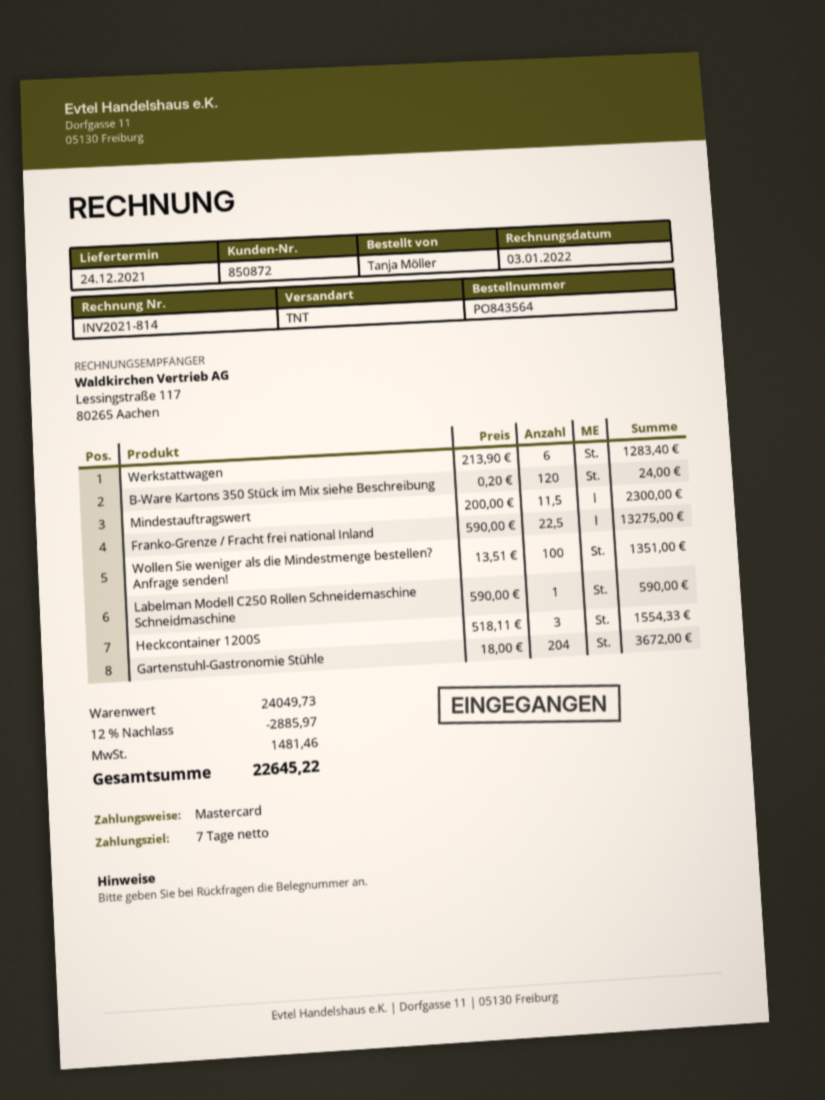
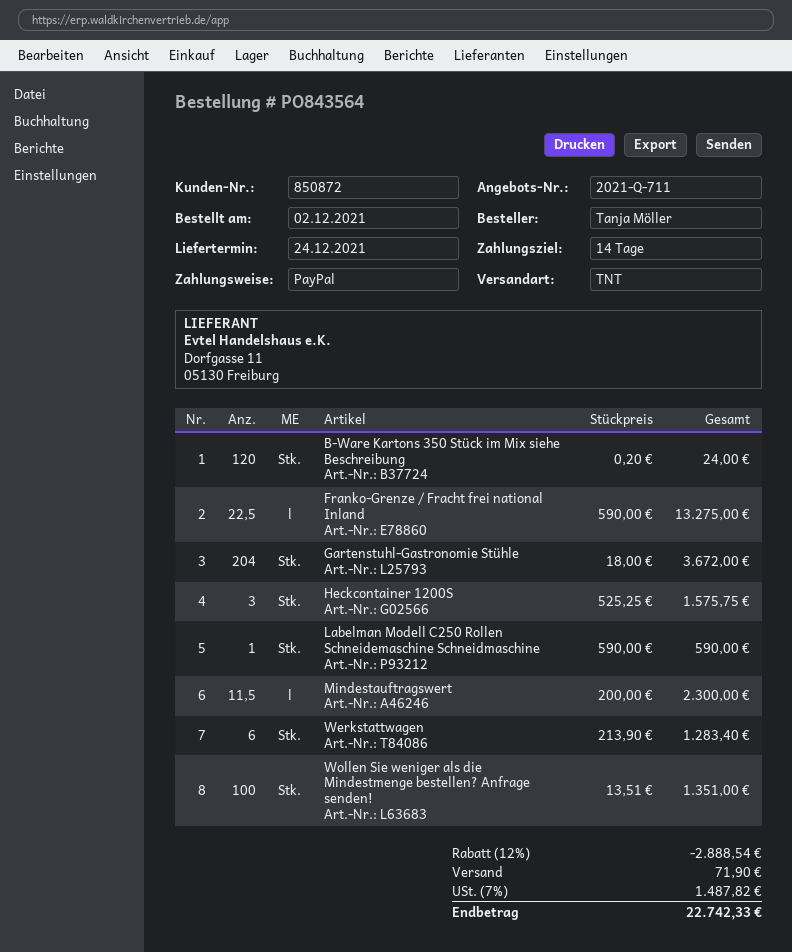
payment terms: 7 days -> 14 days
payment method: Mastercard -> PayPal
Heckcontainer 1200S: 3 x 518.11 = 1554.33 -> 3 x 525.25 = 1575.75
discount: 12% = 2885.97 -> 12% = 2888.54
shipping: none -> 71.90
tax: 1481.46 -> 1487.82
total: 22645.22 -> 22742.33

